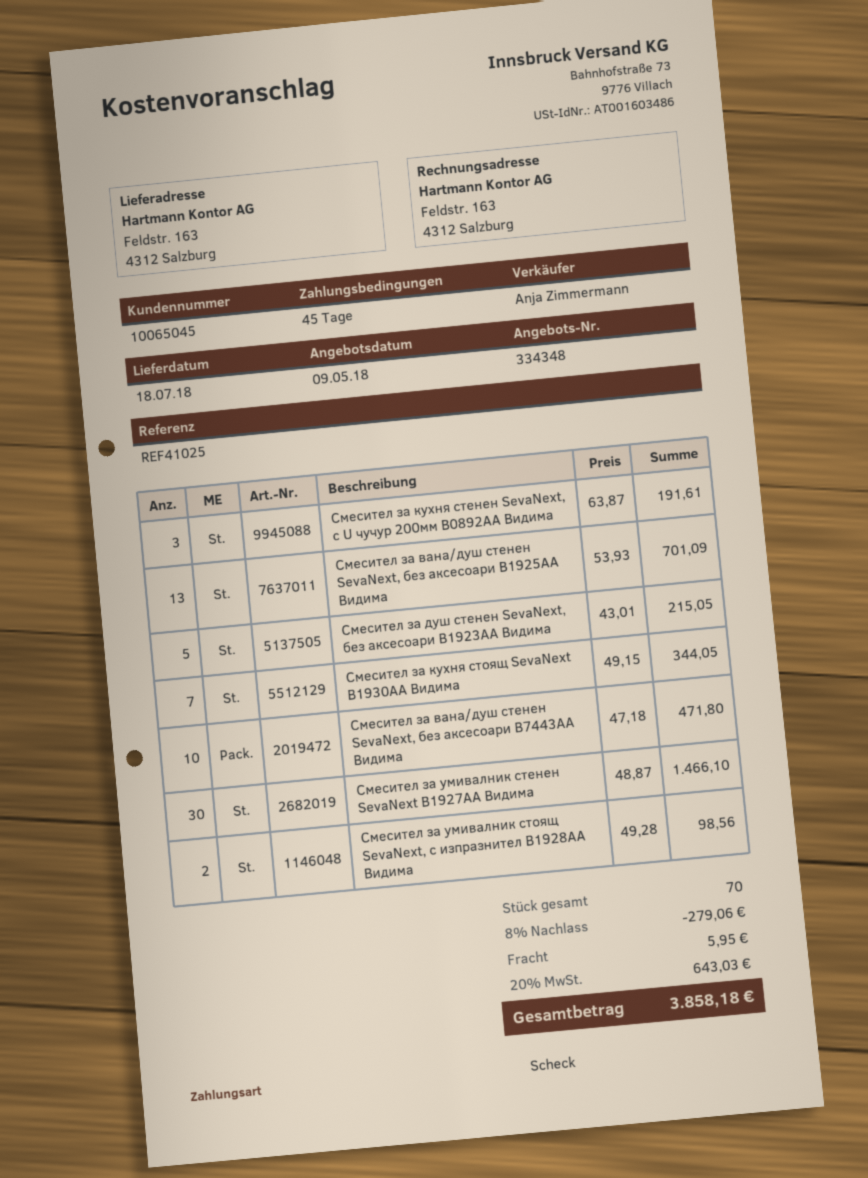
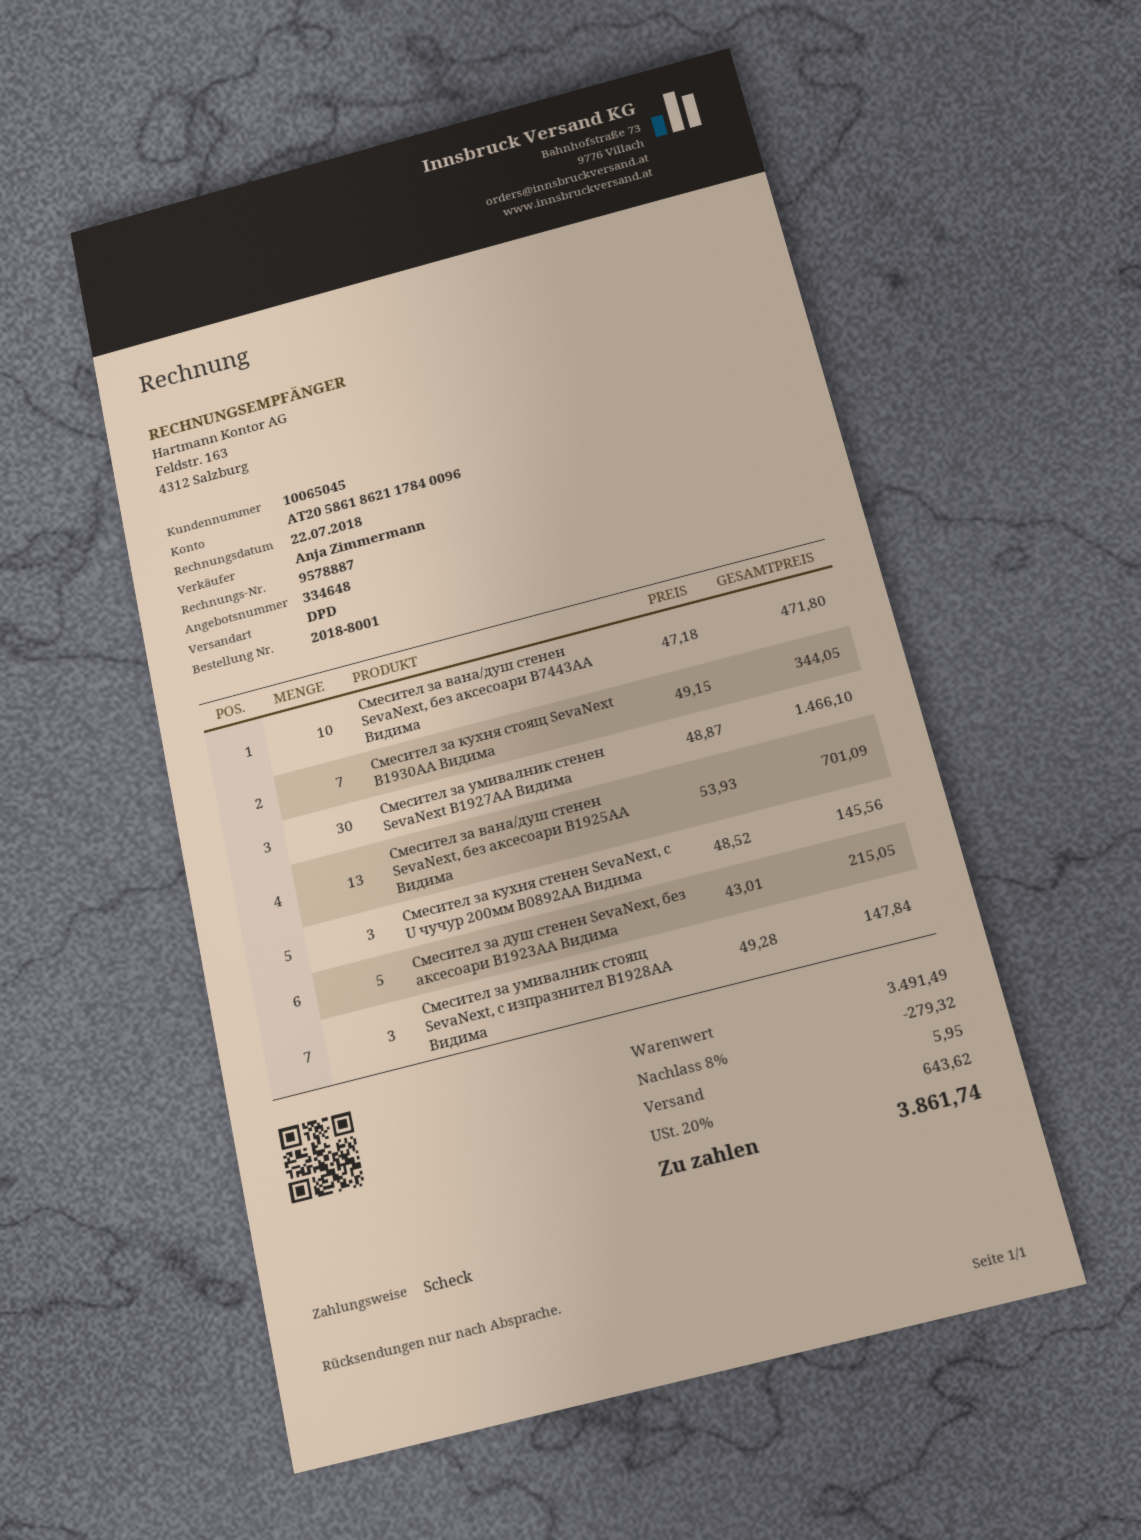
quote number: 334348 -> 334648
Смесител за кухня стенен SevaNext, с U чучур 200мм B0892AA Видима: 3 x 63.87 = 191.61 -> 3 x 48.52 = 145.56
Смесител за умивалник стоящ SevaNext, с изпразнител B1928AA Видима: 2 x 49.28 = 98.56 -> 3 x 49.28 = 147.84
discount: 8% = 279.06 -> 8% = 279.32
tax: 20% = 643.03 -> 20% = 643.62
total: 3858.18 -> 3861.74

